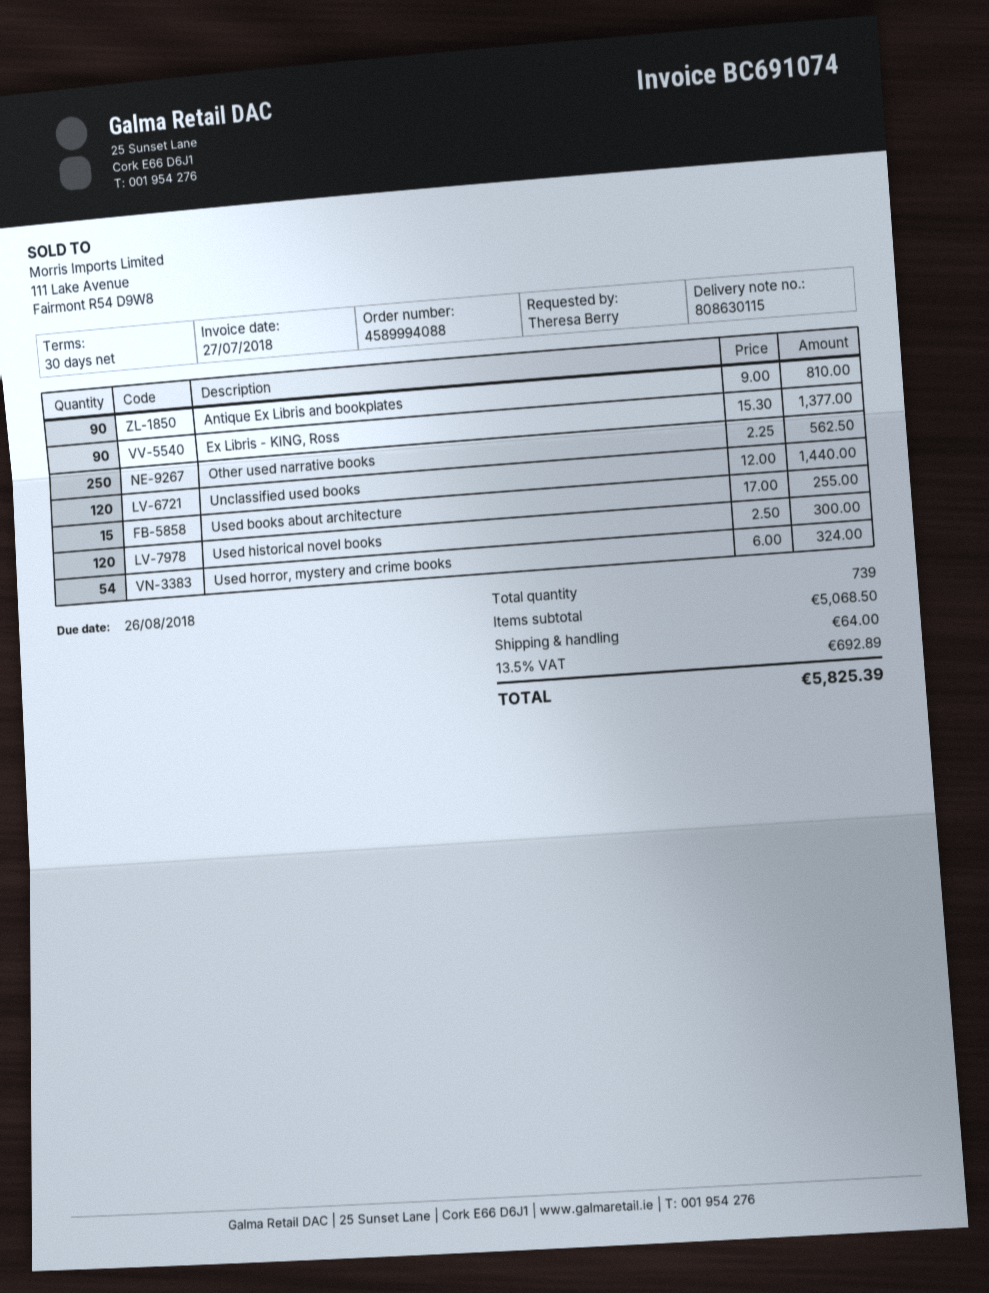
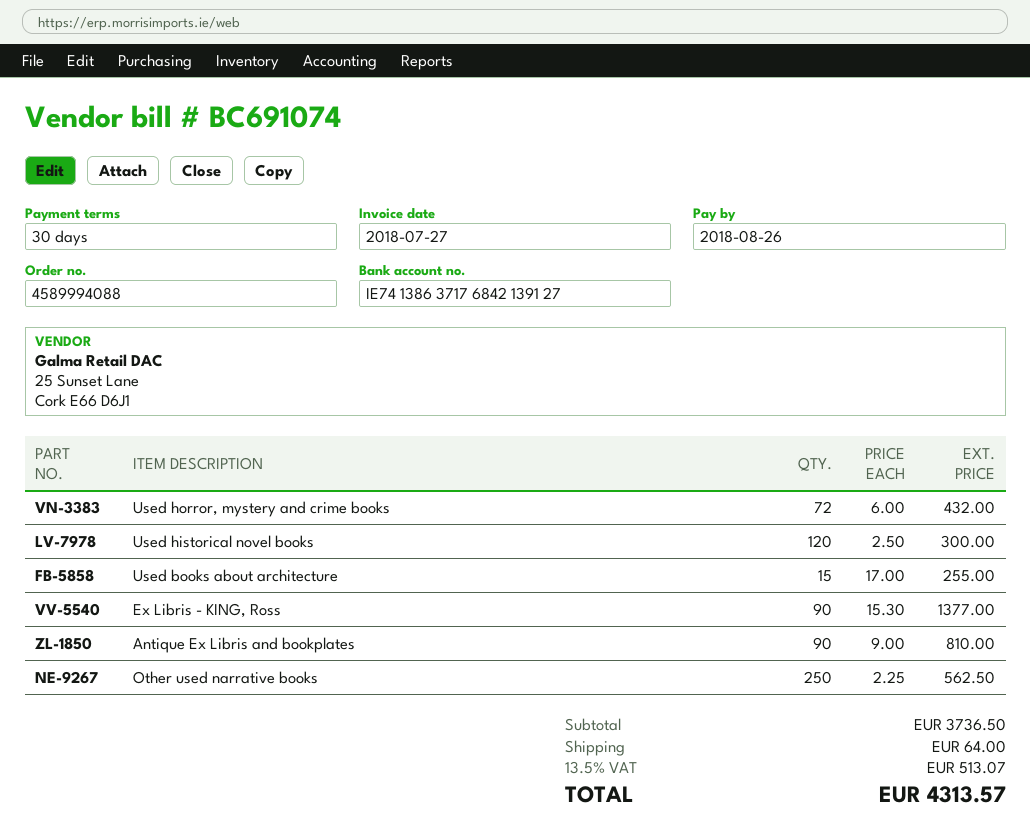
Unclassified used books: 120 x 12.00 = 1440.00 -> none
Used horror, mystery and crime books: 54 x 6.00 = 324.00 -> 72 x 6.00 = 432.00
subtotal: 5068.50 -> 3736.50
tax: 13.5% = 692.89 -> 13.5% = 513.07
total: 5825.39 -> 4313.57

